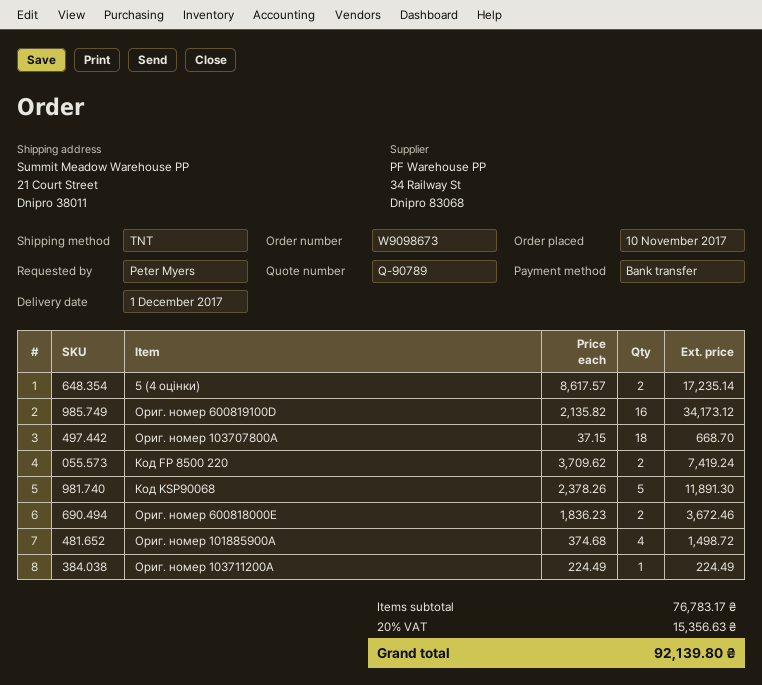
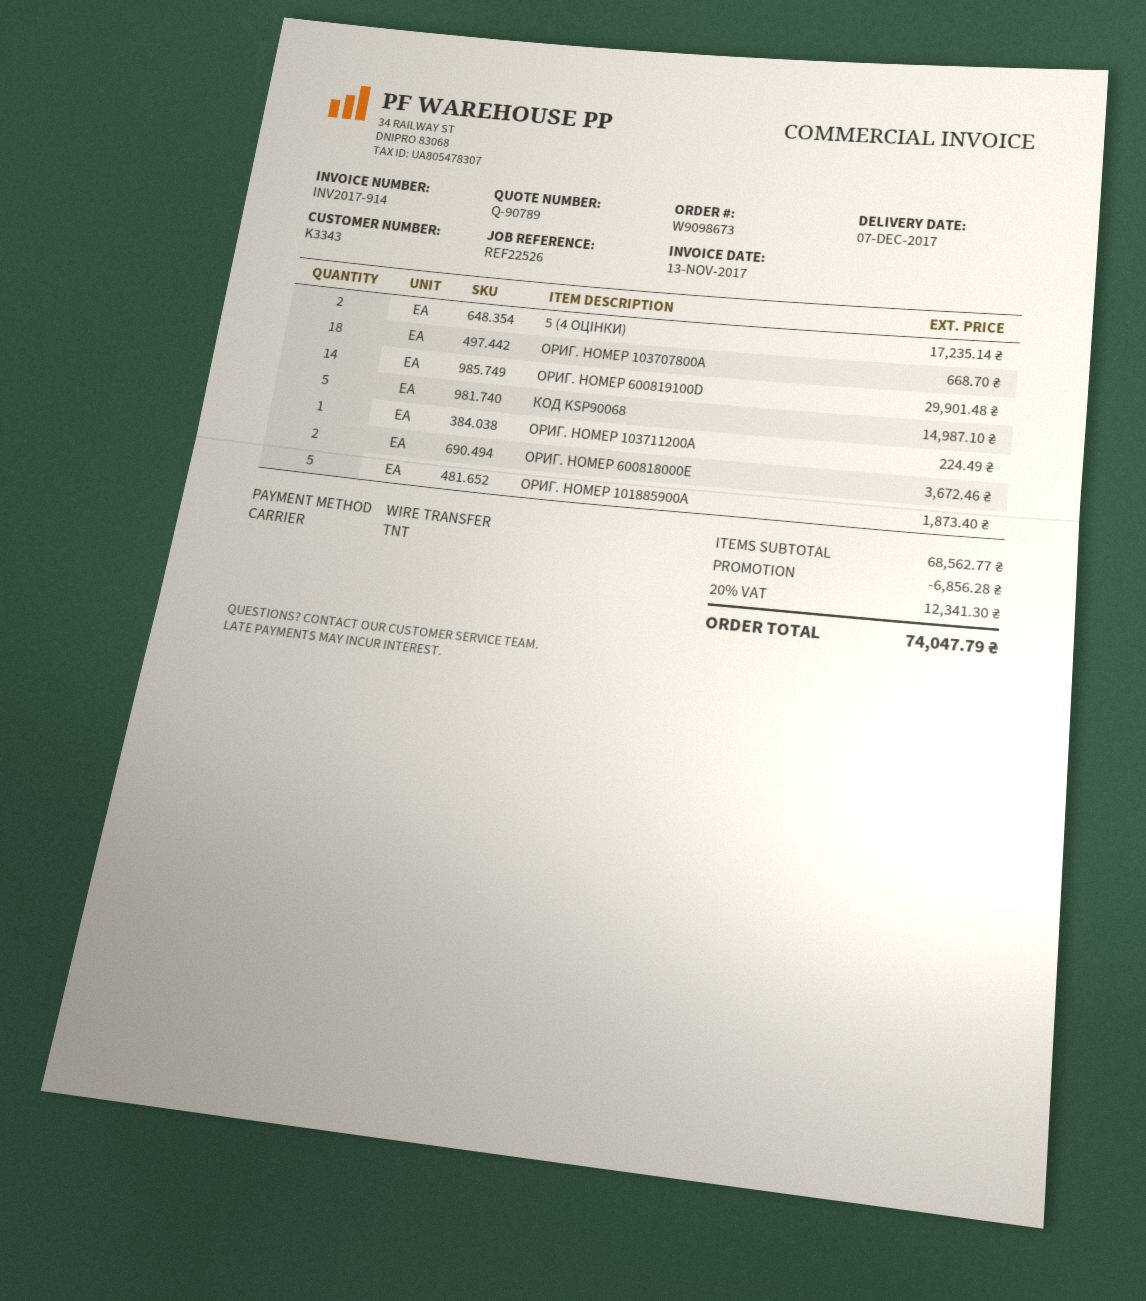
delivery date: 2017-12-01 -> 2017-12-07
Ориг. номер 600819100D: 16 for 34173.12 -> 14 for 29901.48
Код FP 8500 220: 2 for 7419.24 -> none
Код KSP90068: 5 for 11891.30 -> 5 for 14987.10
Ориг. номер 101885900A: 4 for 1498.72 -> 5 for 1873.40
subtotal: 76783.17 -> 68562.77
discount: none -> 6856.28
tax: 20% = 15356.63 -> 20% = 12341.30
total: 92139.80 -> 74047.79

